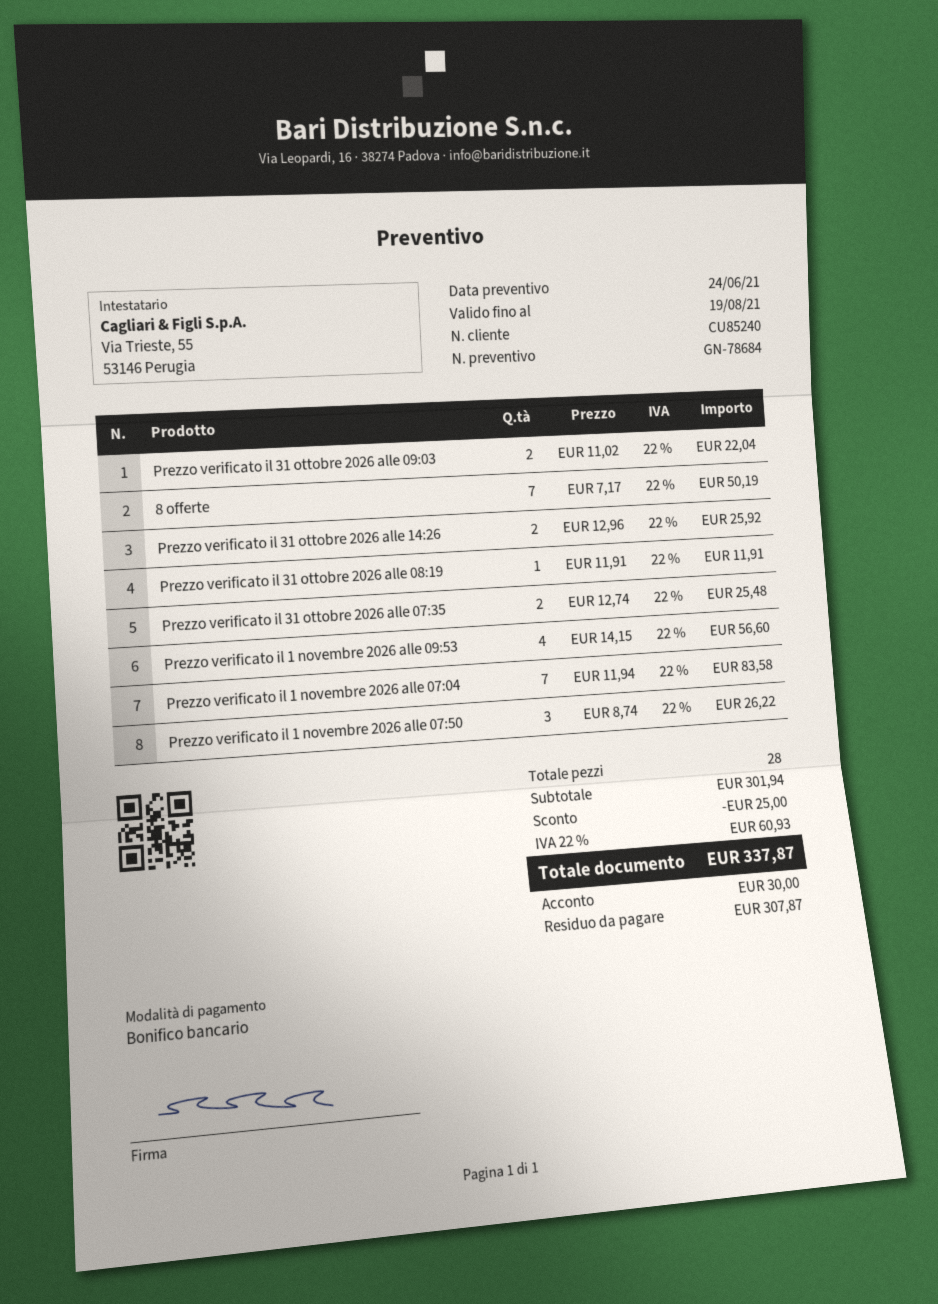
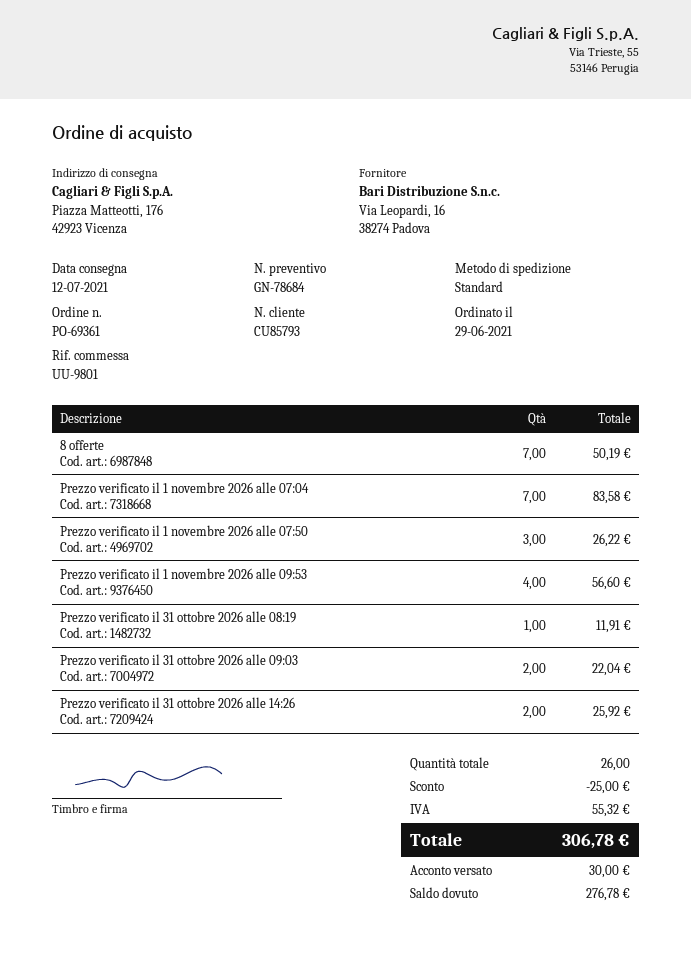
customer number: CU85240 -> CU85793
Prezzo verificato il 31 ottobre 2026 alle 07:35: 2 for 25.48 -> none
total quantity: 28 -> 26
tax: 60.93 -> 55.32
total: 337.87 -> 306.78
balance: 307.87 -> 276.78

